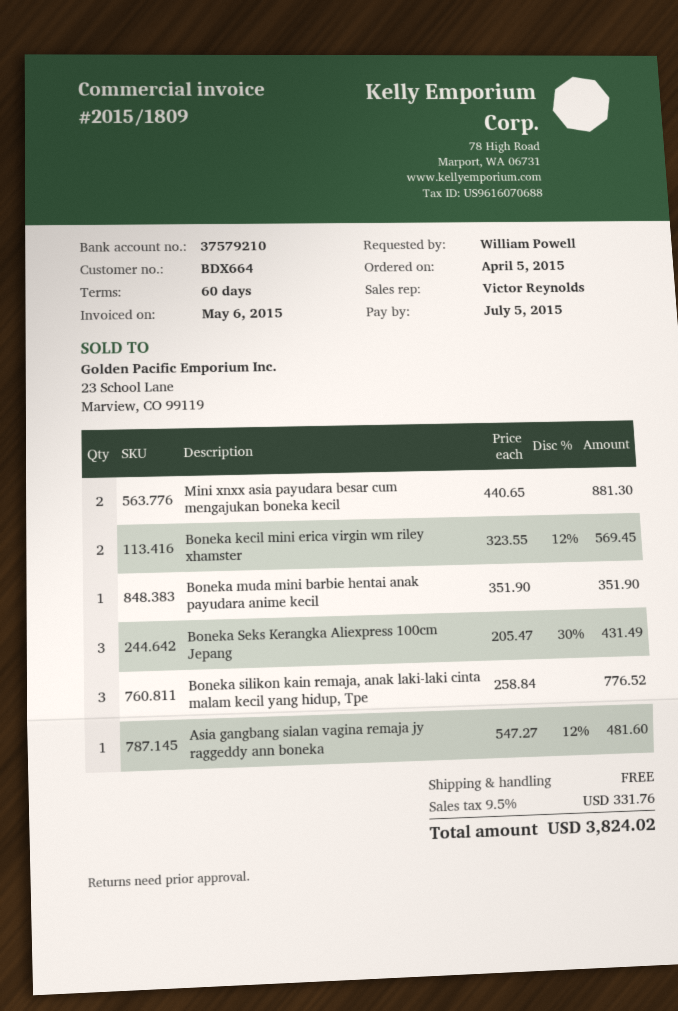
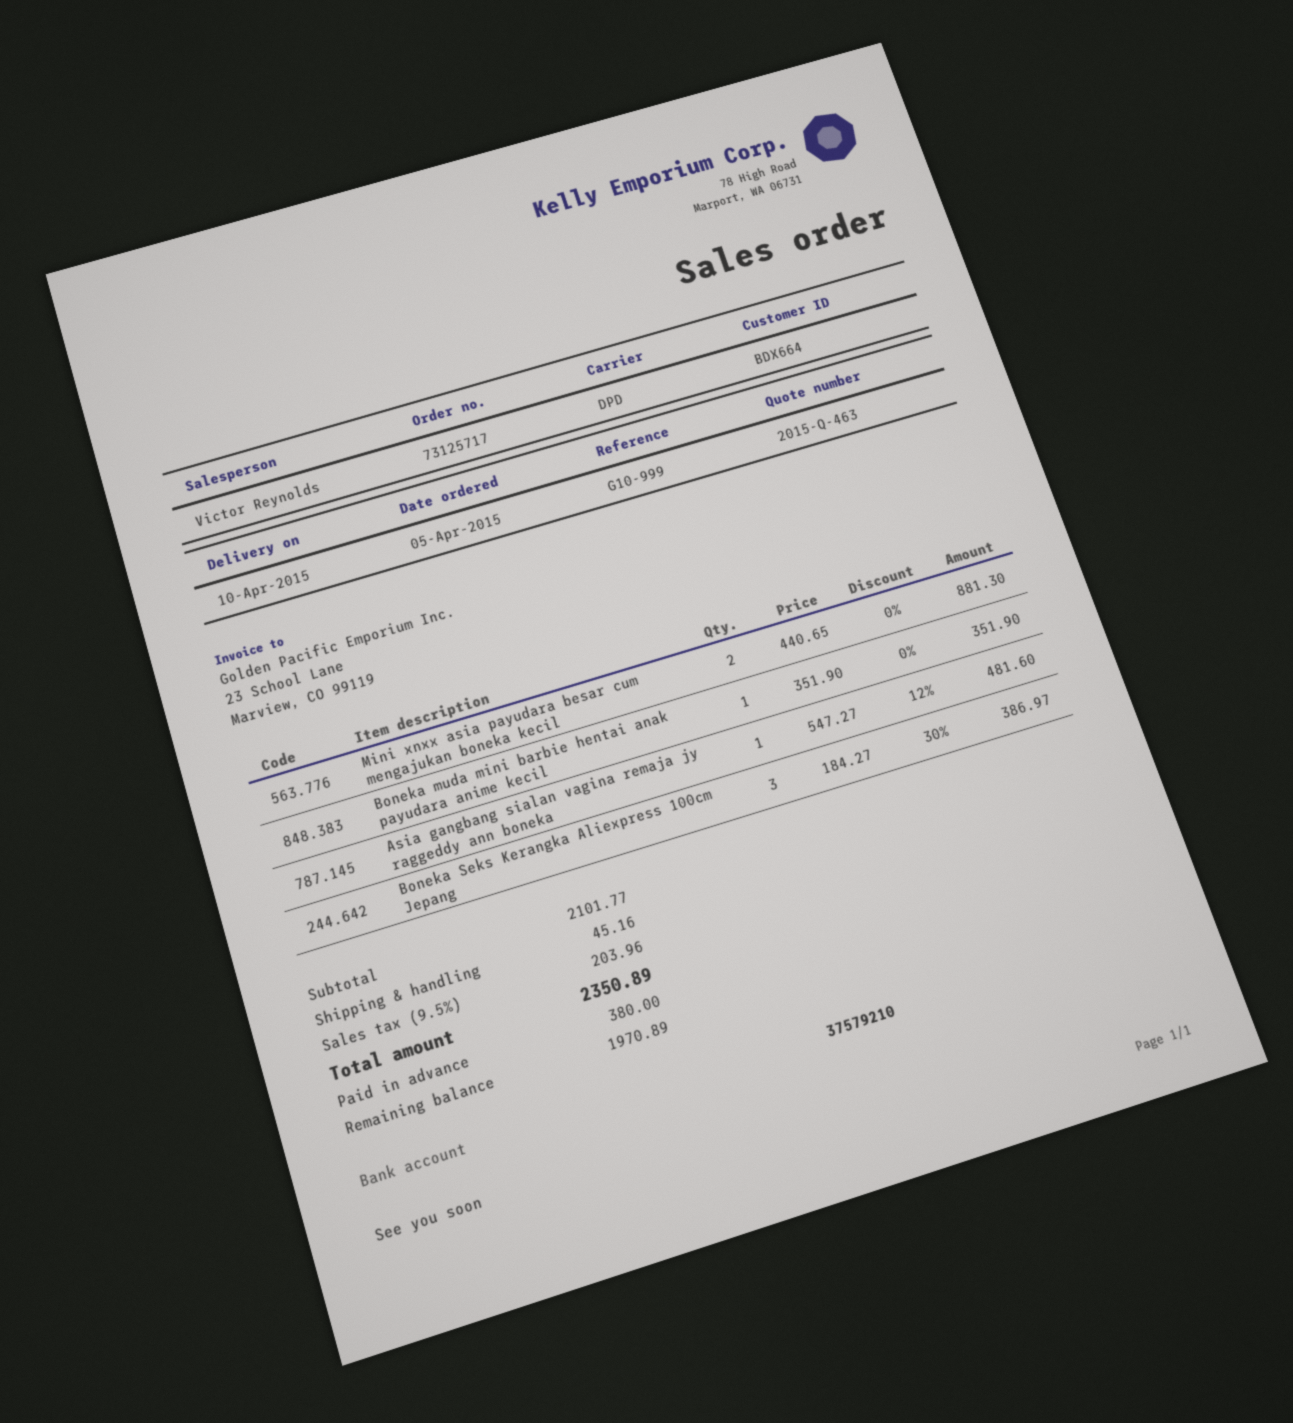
Boneka kecil mini erica virgin wm riley xhamster: 2 x 323.55 - 12% = 569.45 -> none
Boneka Seks Kerangka Aliexpress 100cm Jepang: 3 x 205.47 - 30% = 431.49 -> 3 x 184.27 - 30% = 386.97
Boneka silikon kain remaja, anak laki-laki cinta malam kecil yang hidup, Tpe: 3 x 258.84 = 776.52 -> none
shipping: 0.00 -> 45.16
tax: 9.5% = 331.76 -> 9.5% = 203.96
total: 3824.02 -> 2350.89

